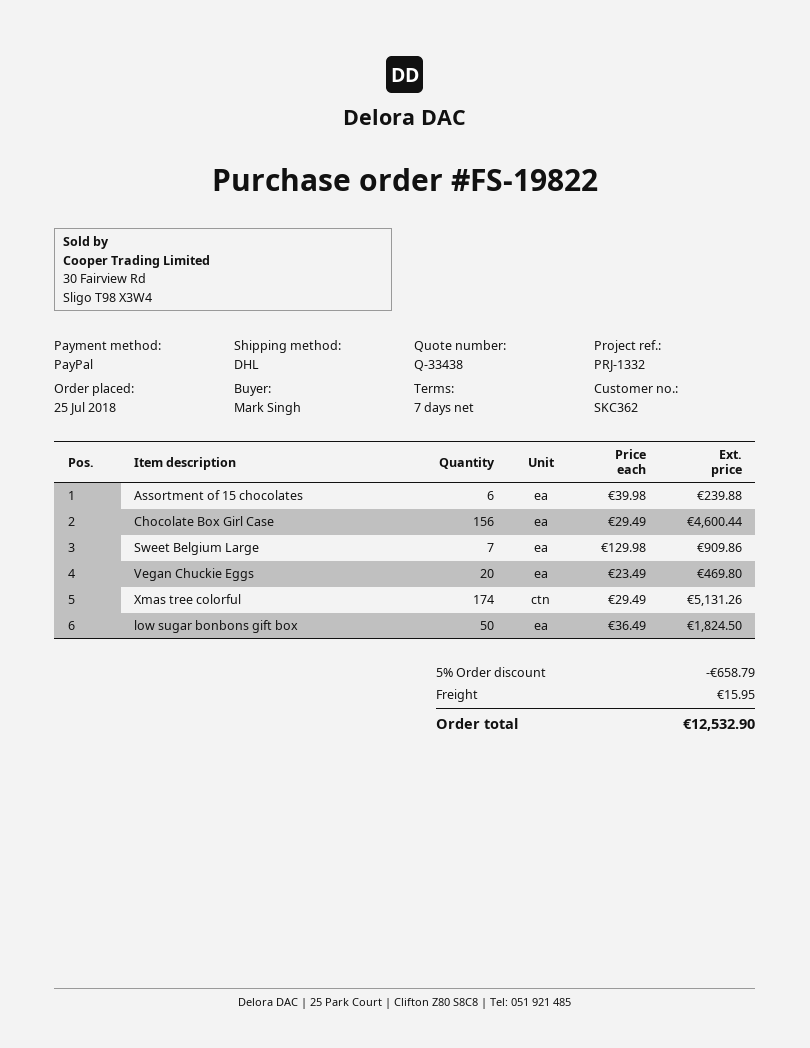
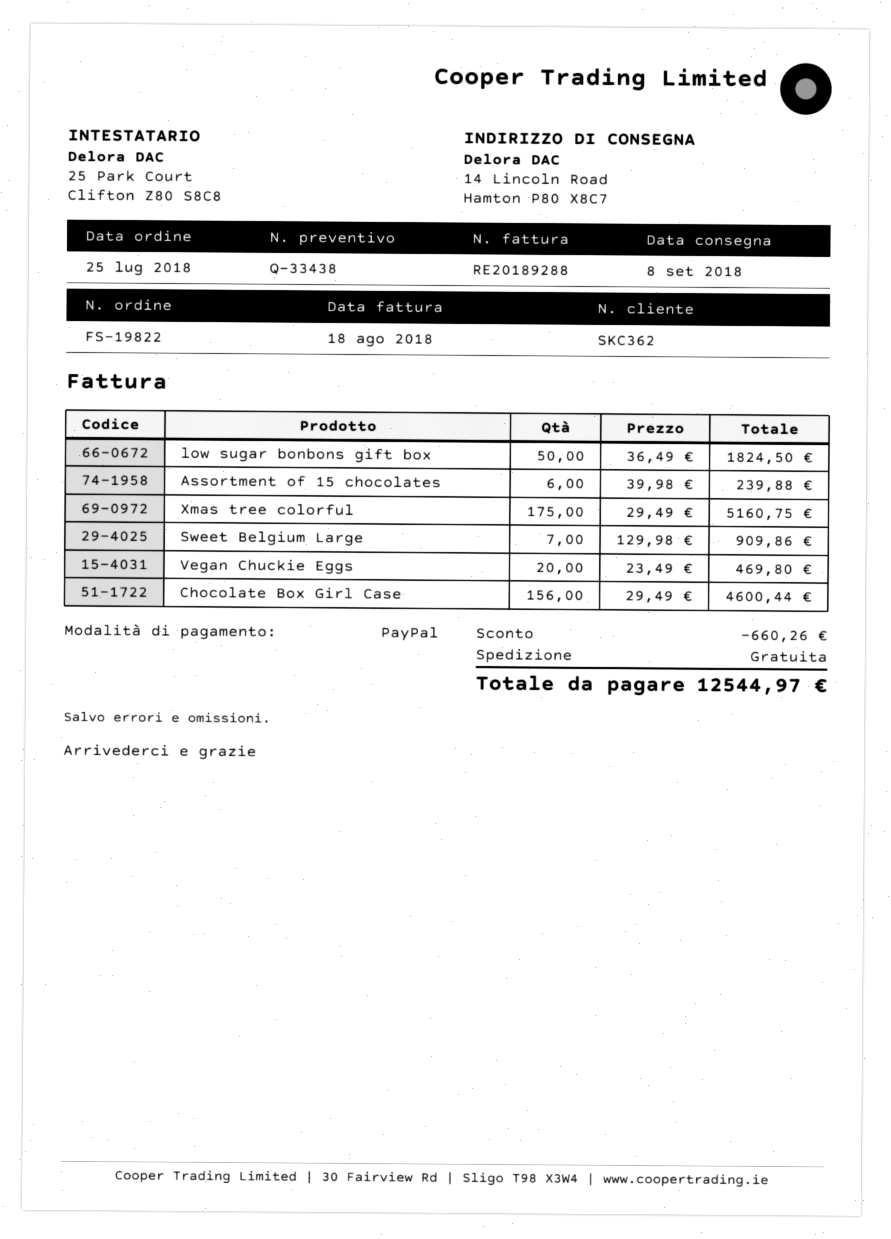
Xmas tree colorful: 174 x 29.49 = 5131.26 -> 175 x 29.49 = 5160.75
discount: 658.79 -> 660.26
shipping: 15.95 -> 0.00
total: 12532.90 -> 12544.97

